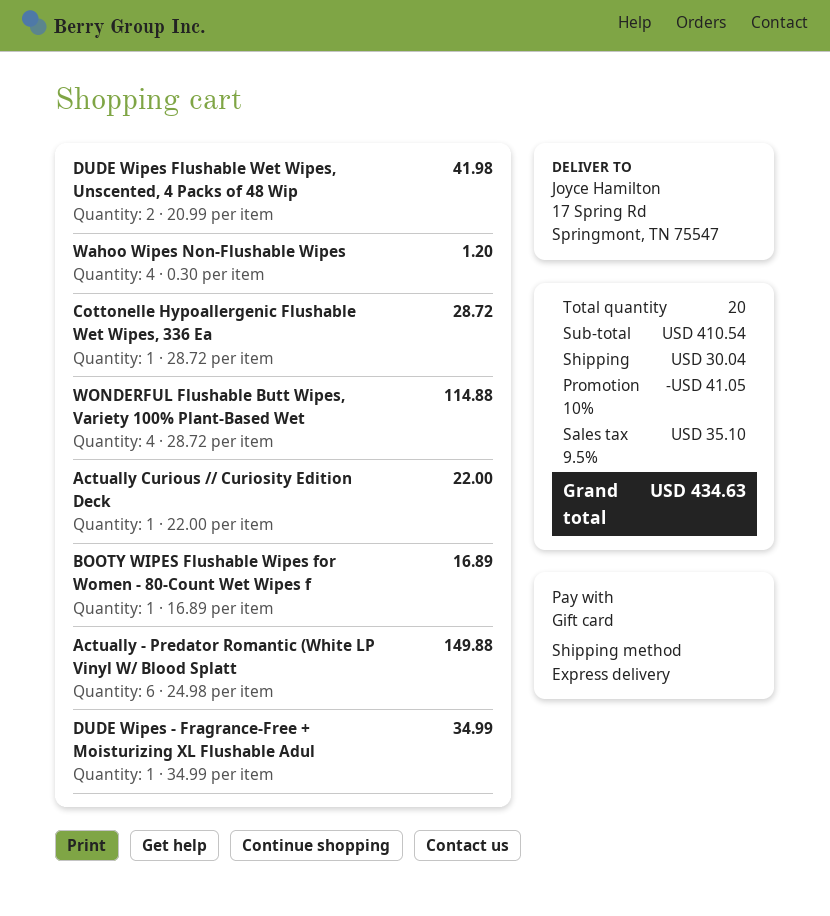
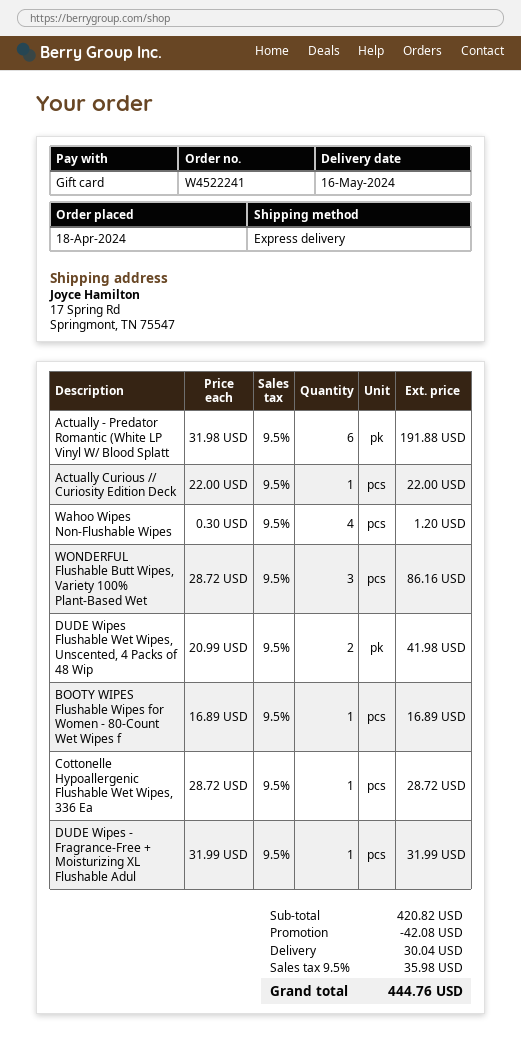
WONDERFUL Flushable Butt Wipes, Variety 100% Plant-Based Wet: 4 x 28.72 = 114.88 -> 3 x 28.72 = 86.16
Actually - Predator Romantic (White LP Vinyl W/ Blood Splatt: 6 x 24.98 = 149.88 -> 6 x 31.98 = 191.88
DUDE Wipes - Fragrance-Free + Moisturizing XL Flushable Adul: 1 x 34.99 = 34.99 -> 1 x 31.99 = 31.99
subtotal: 410.54 -> 420.82
discount: 41.05 -> 42.08
tax: 9.5% = 35.10 -> 9.5% = 35.98
total: 434.63 -> 444.76

